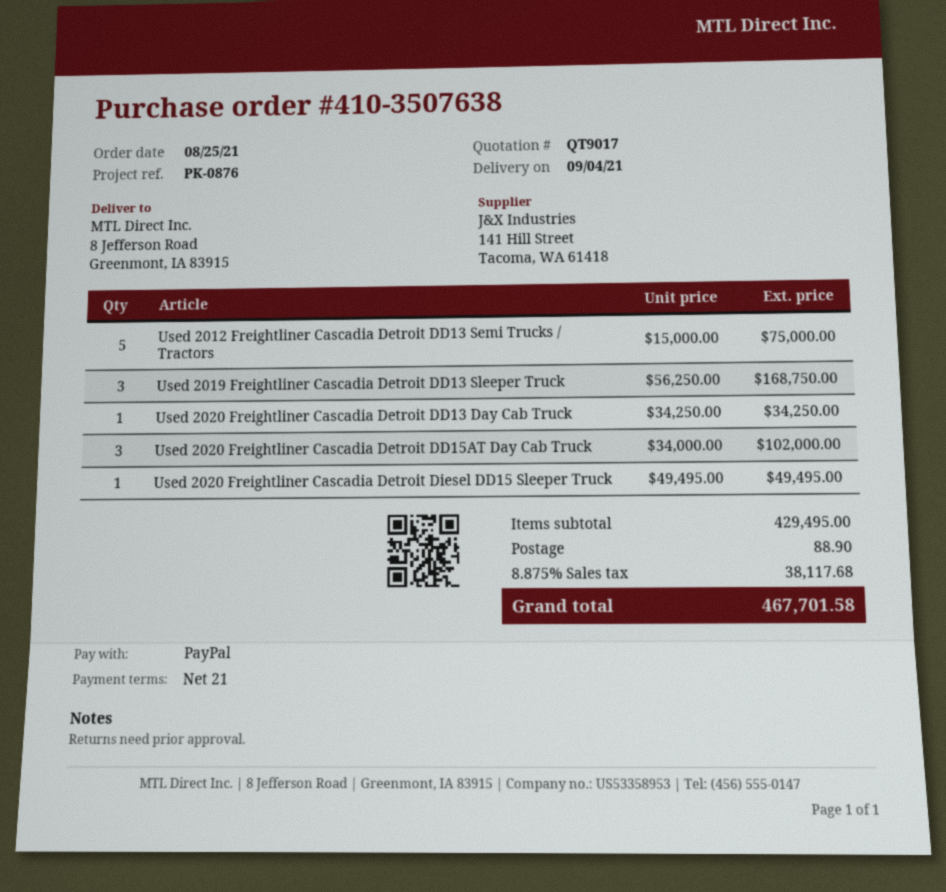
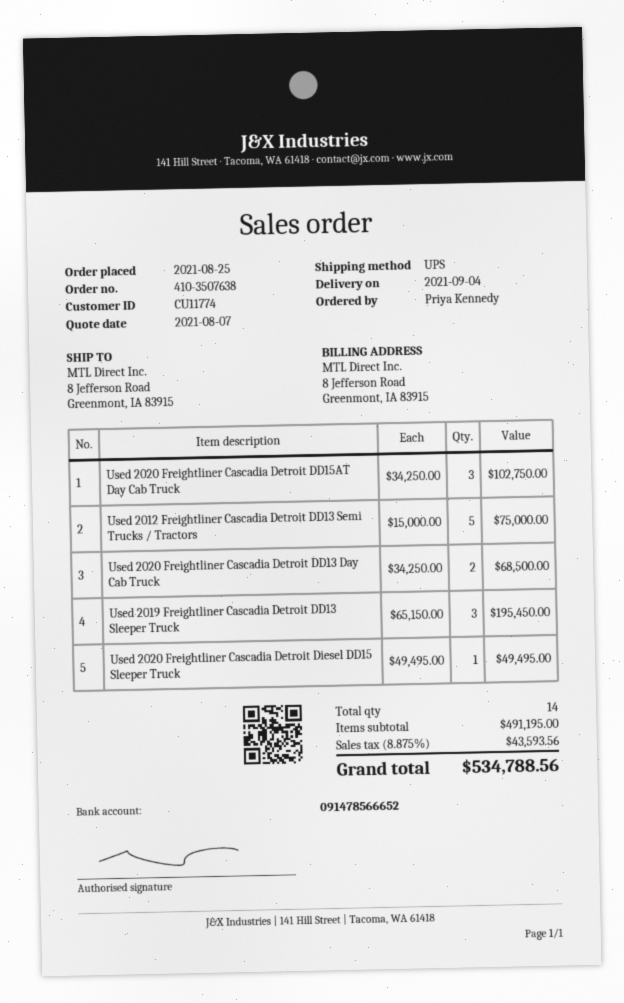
Used 2019 Freightliner Cascadia Detroit DD13 Sleeper Truck: 3 x 56250.00 = 168750.00 -> 3 x 65150.00 = 195450.00
Used 2020 Freightliner Cascadia Detroit DD13 Day Cab Truck: 1 x 34250.00 = 34250.00 -> 2 x 34250.00 = 68500.00
Used 2020 Freightliner Cascadia Detroit DD15AT Day Cab Truck: 3 x 34000.00 = 102000.00 -> 3 x 34250.00 = 102750.00
subtotal: 429495.00 -> 491195.00
shipping: 88.90 -> none
tax: 8.875% = 38117.68 -> 8.875% = 43593.56
total: 467701.58 -> 534788.56

